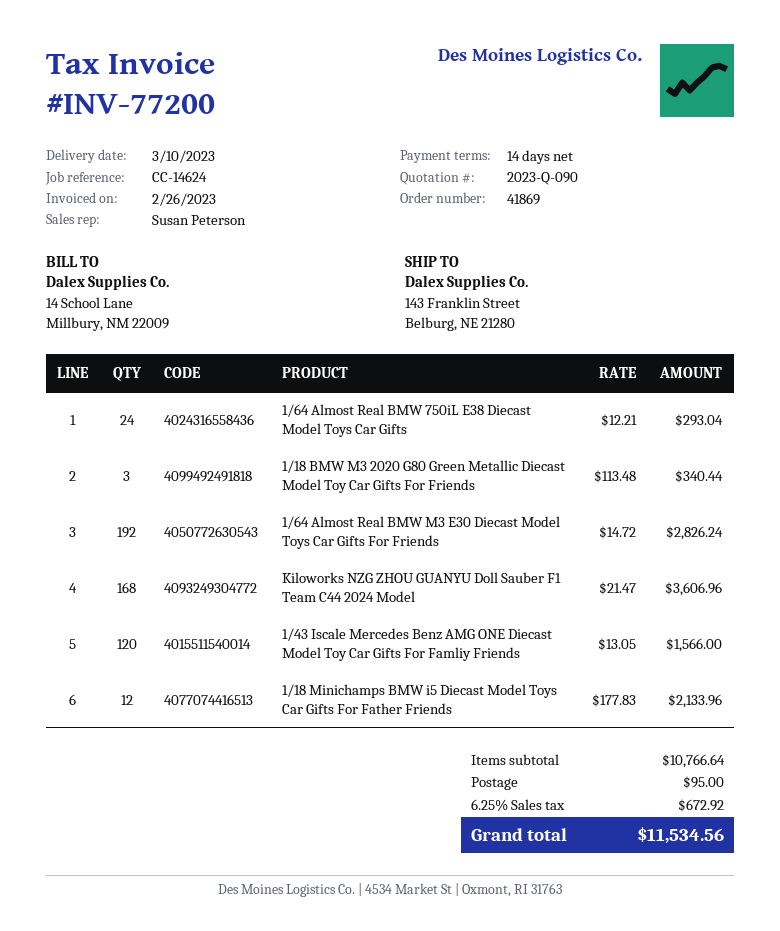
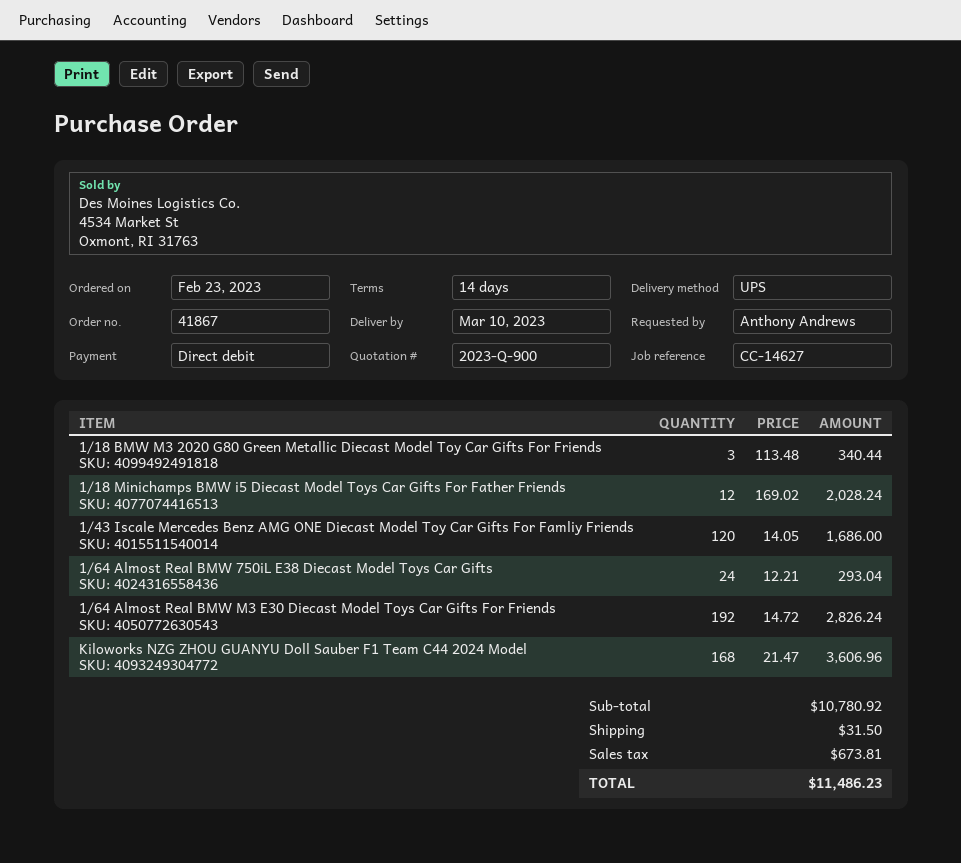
quote number: 2023-Q-090 -> 2023-Q-900
order number: 41869 -> 41867
reference: CC-14624 -> CC-14627
1/43 Iscale Mercedes Benz AMG ONE Diecast Model Toy Car Gifts For Famliy Friends: 120 x 13.05 = 1566.00 -> 120 x 14.05 = 1686.00
1/18 Minichamps BMW i5 Diecast Model Toys Car Gifts For Father Friends: 12 x 177.83 = 2133.96 -> 12 x 169.02 = 2028.24
subtotal: 10766.64 -> 10780.92
shipping: 95.00 -> 31.50
tax: 672.92 -> 673.81
total: 11534.56 -> 11486.23

